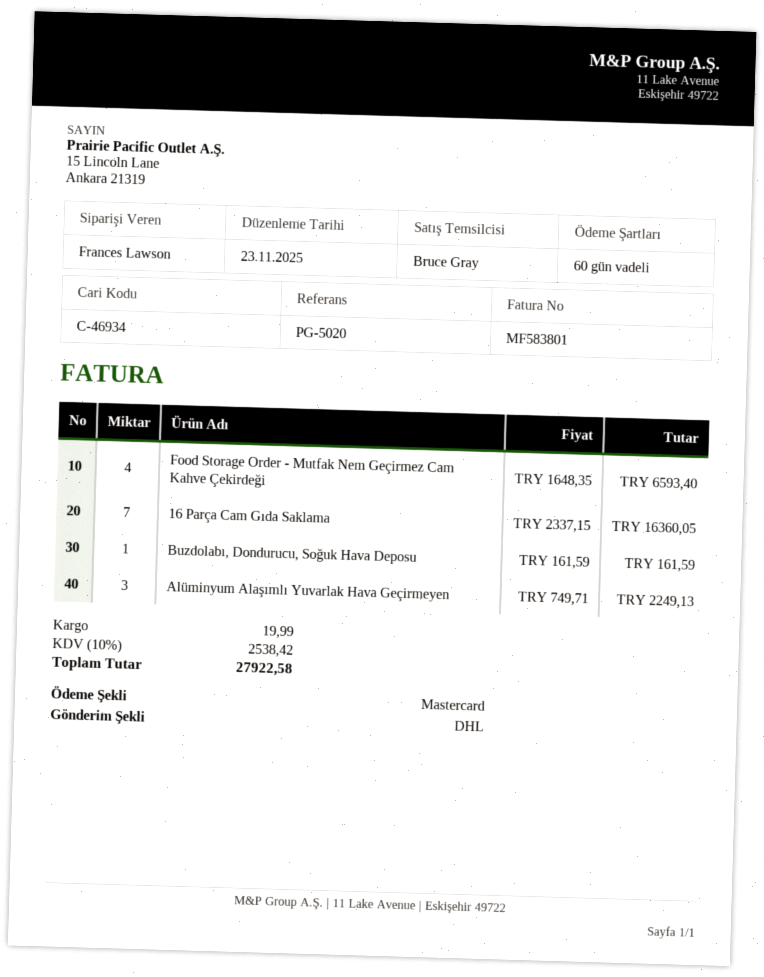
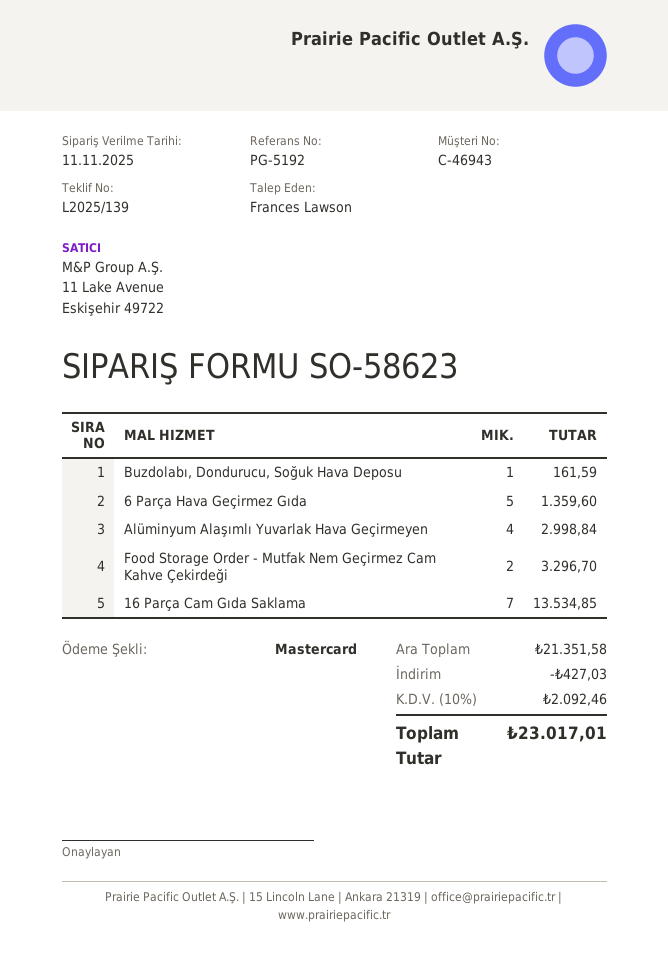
customer number: C-46934 -> C-46943
reference: PG-5020 -> PG-5192
Food Storage Order - Mutfak Nem Geçirmez Cam Kahve Çekirdeği: 4 for 6593.40 -> 2 for 3296.70
16 Parça Cam Gıda Saklama: 7 for 16360.05 -> 7 for 13534.85
Alüminyum Alaşımlı Yuvarlak Hava Geçirmeyen: 3 for 2249.13 -> 4 for 2998.84
6 Parça Hava Geçirmez Gıda: none -> 5 for 1359.60
discount: none -> 427.03
shipping: 19.99 -> none
tax: 10% = 2538.42 -> 10% = 2092.46
total: 27922.58 -> 23017.01

